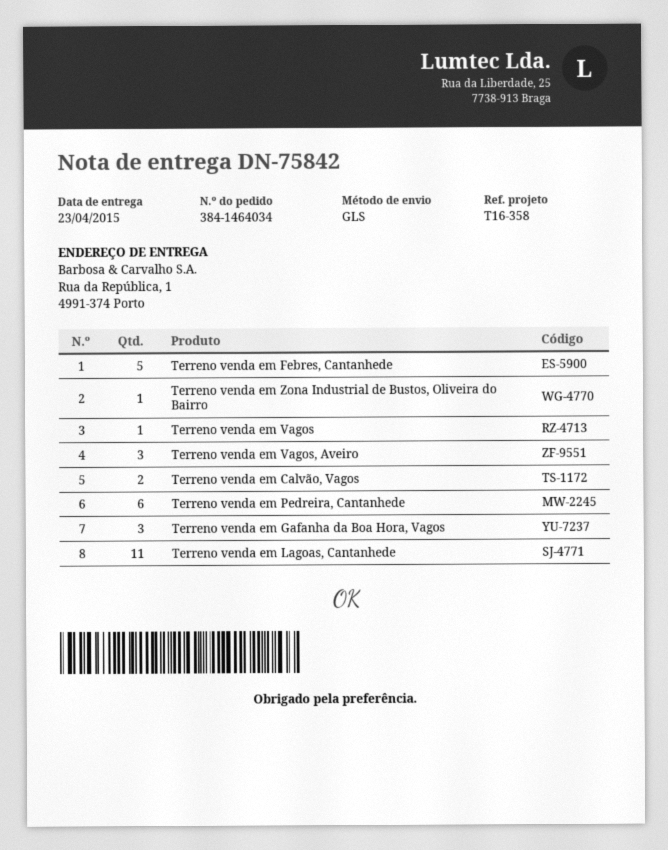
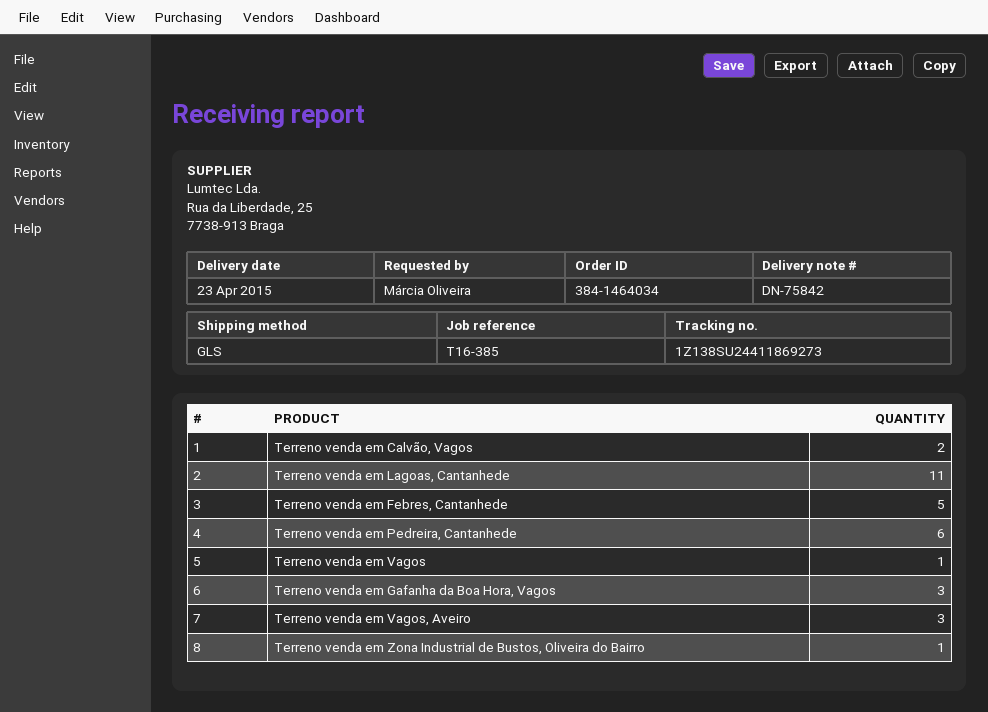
reference: T16-358 -> T16-385

